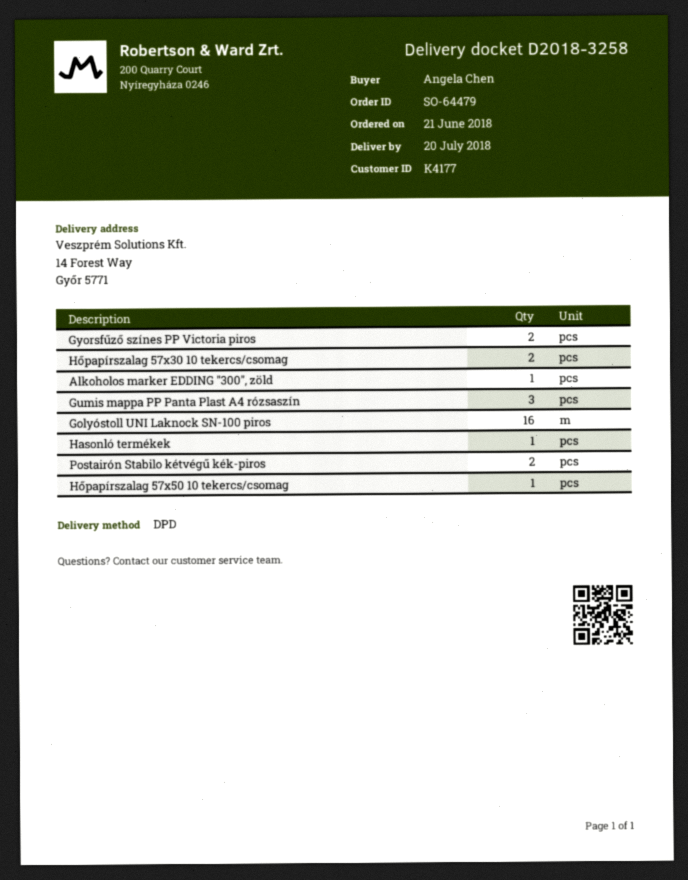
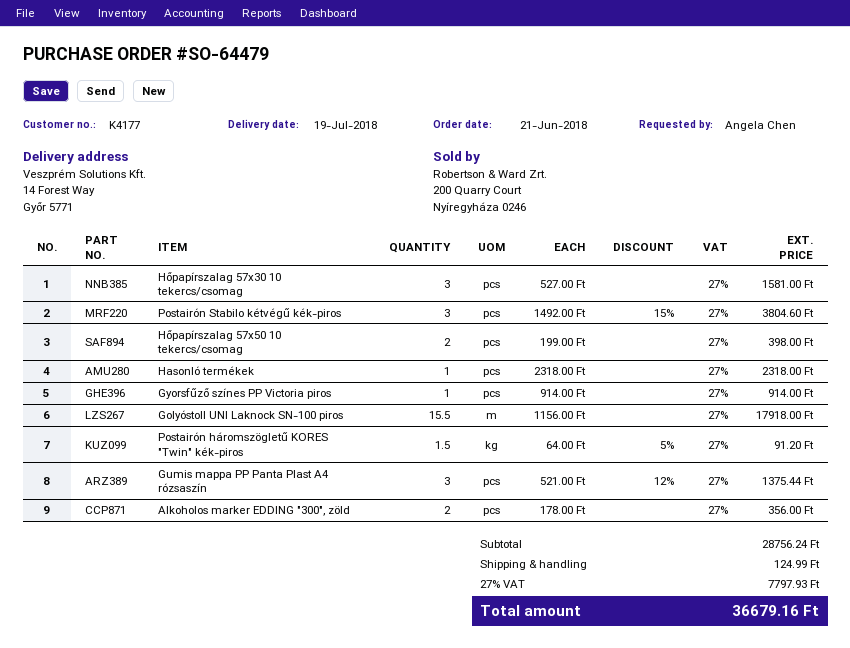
delivery date: 2018-07-20 -> 2018-07-19
Gyorsfűző színes PP Victoria piros: 2 -> 1
Hőpapírszalag 57x30 10 tekercs/csomag: 2 -> 3
Alkoholos marker EDDING "300", zöld: 1 -> 2
Golyóstoll UNI Laknock SN-100 piros: 16 -> 15.5
Postairón Stabilo kétvégű kék-piros: 2 -> 3
Hőpapírszalag 57x50 10 tekercs/csomag: 1 -> 2
Postairón háromszögletű KORES "Twin" kék-piros: none -> 1.5

